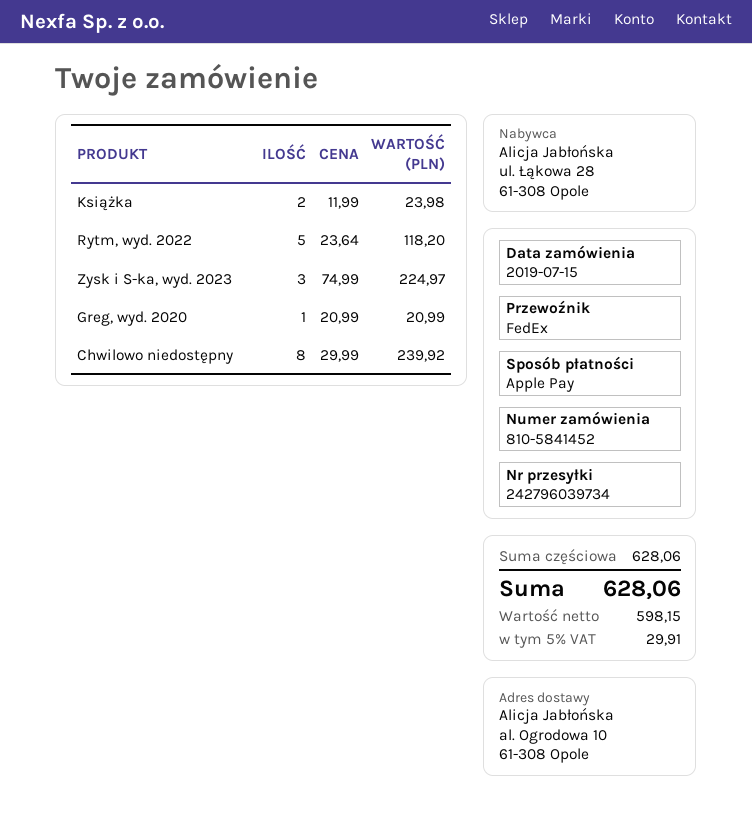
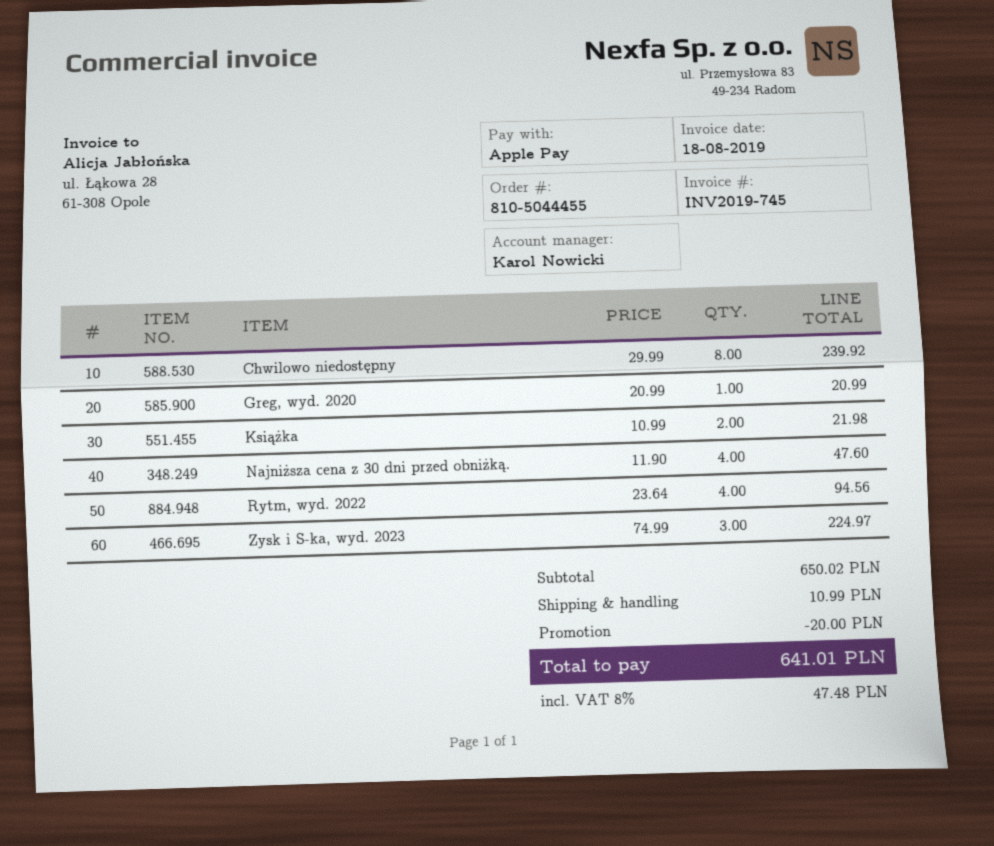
order number: 810-5841452 -> 810-5044455
Książka: 2 x 11.99 = 23.98 -> 2 x 10.99 = 21.98
Rytm, wyd. 2022: 5 x 23.64 = 118.20 -> 4 x 23.64 = 94.56
Najniższa cena z 30 dni przed obniżką.: none -> 4 x 11.90 = 47.60
subtotal: 628.06 -> 650.02
discount: none -> 20.00
shipping: none -> 10.99
tax: 5% = 29.91 -> 8% = 47.48
total: 628.06 -> 641.01

